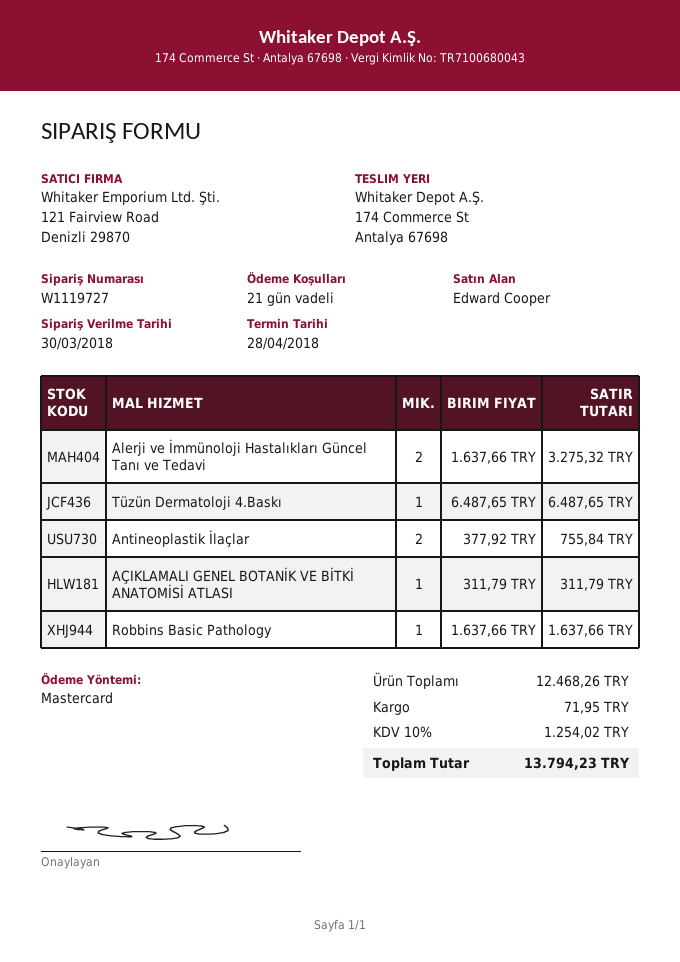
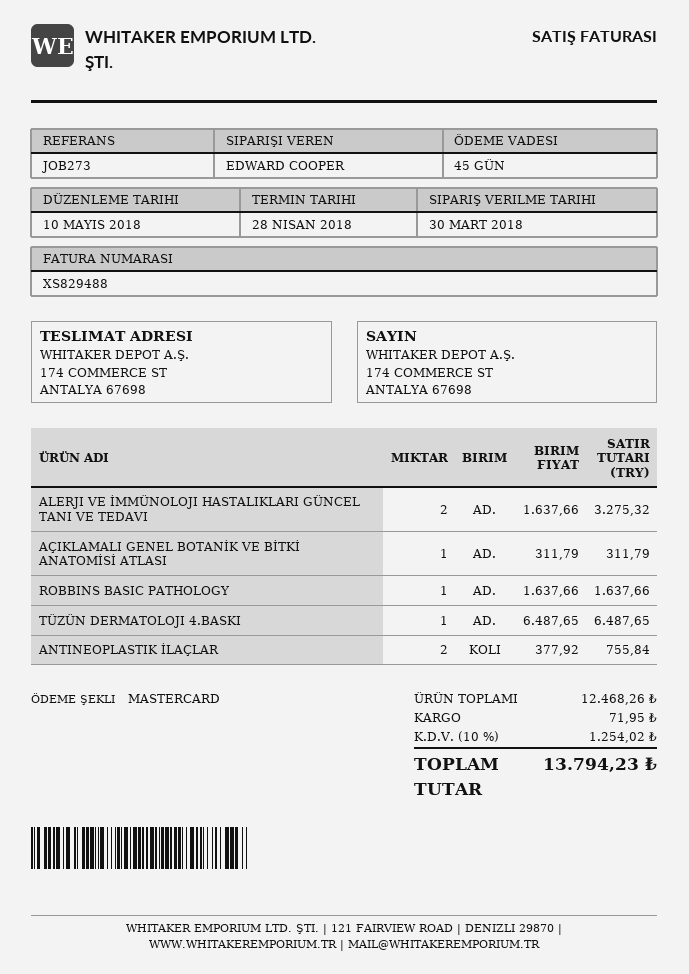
payment terms: 21 days -> 45 days

